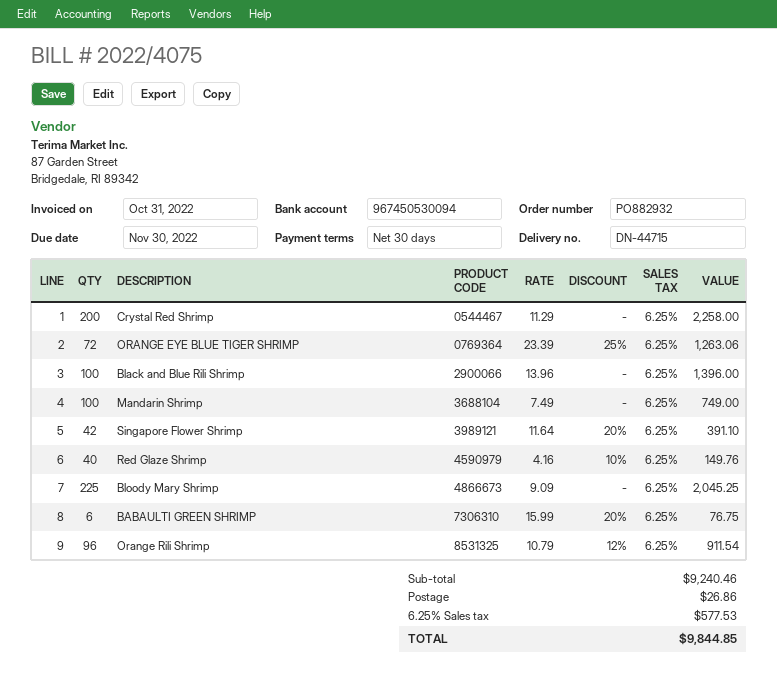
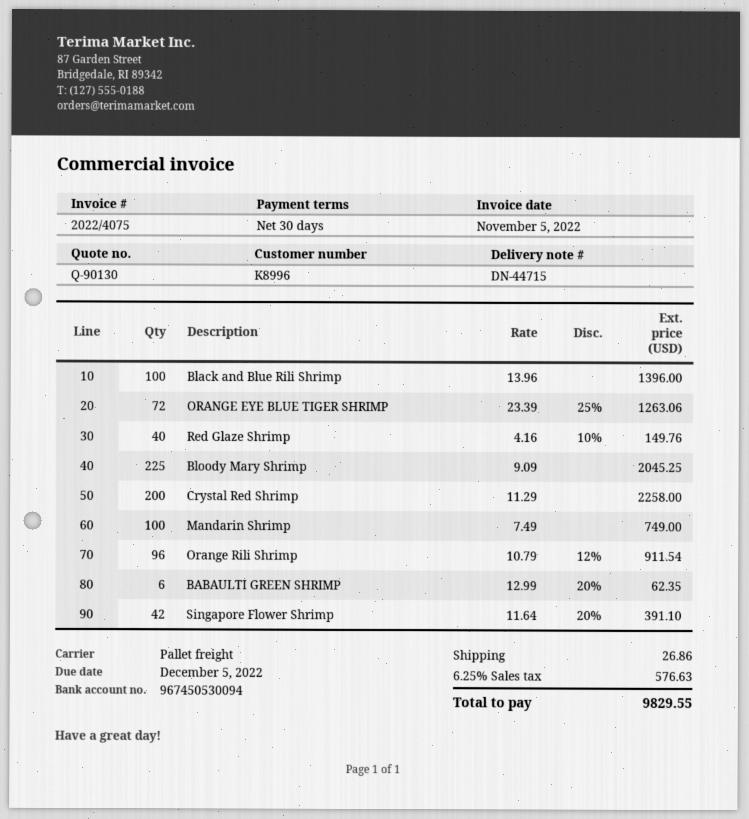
invoice date: 2022-10-31 -> 2022-11-05
due date: 2022-11-30 -> 2022-12-05
BABAULTI GREEN SHRIMP: 6 x 15.99 - 20% = 76.75 -> 6 x 12.99 - 20% = 62.35
tax: 6.25% = 577.53 -> 6.25% = 576.63
total: 9844.85 -> 9829.55

